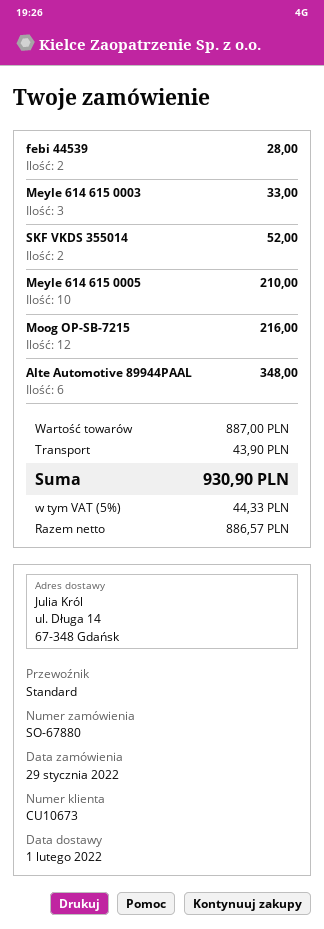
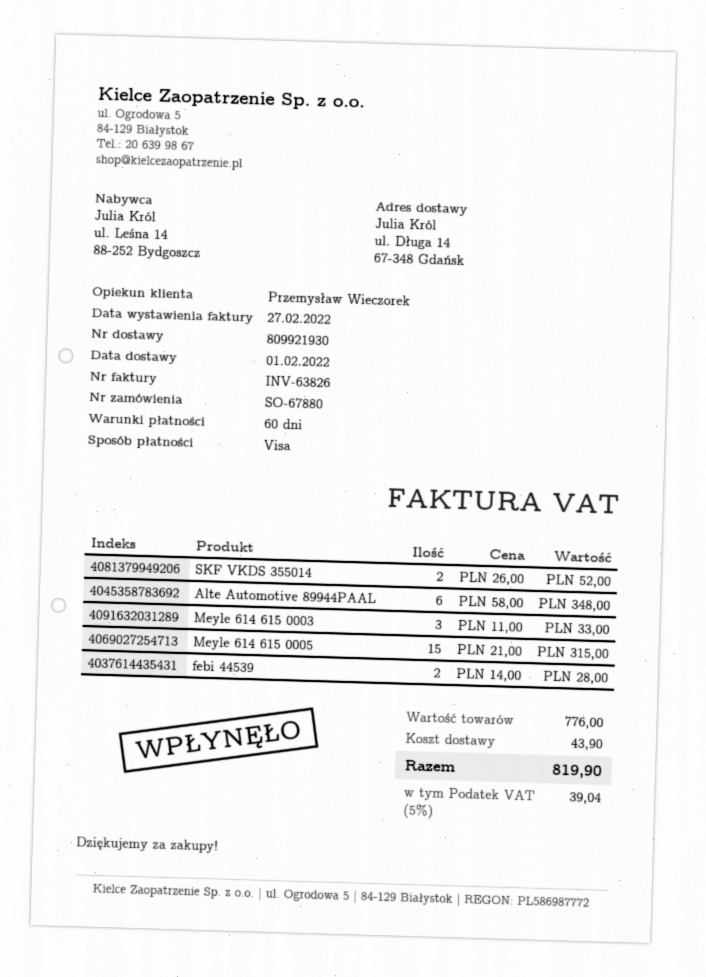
Meyle 614 615 0005: 10 for 210.00 -> 15 for 315.00
Moog OP-SB-7215: 12 for 216.00 -> none
subtotal: 887.00 -> 776.00
tax: 5% = 44.33 -> 5% = 39.04
total: 930.90 -> 819.90

